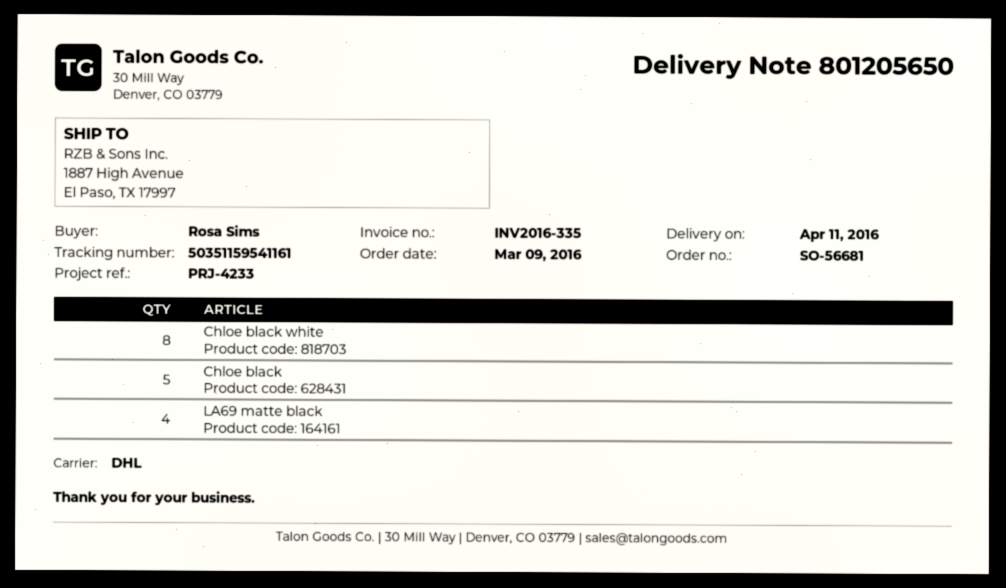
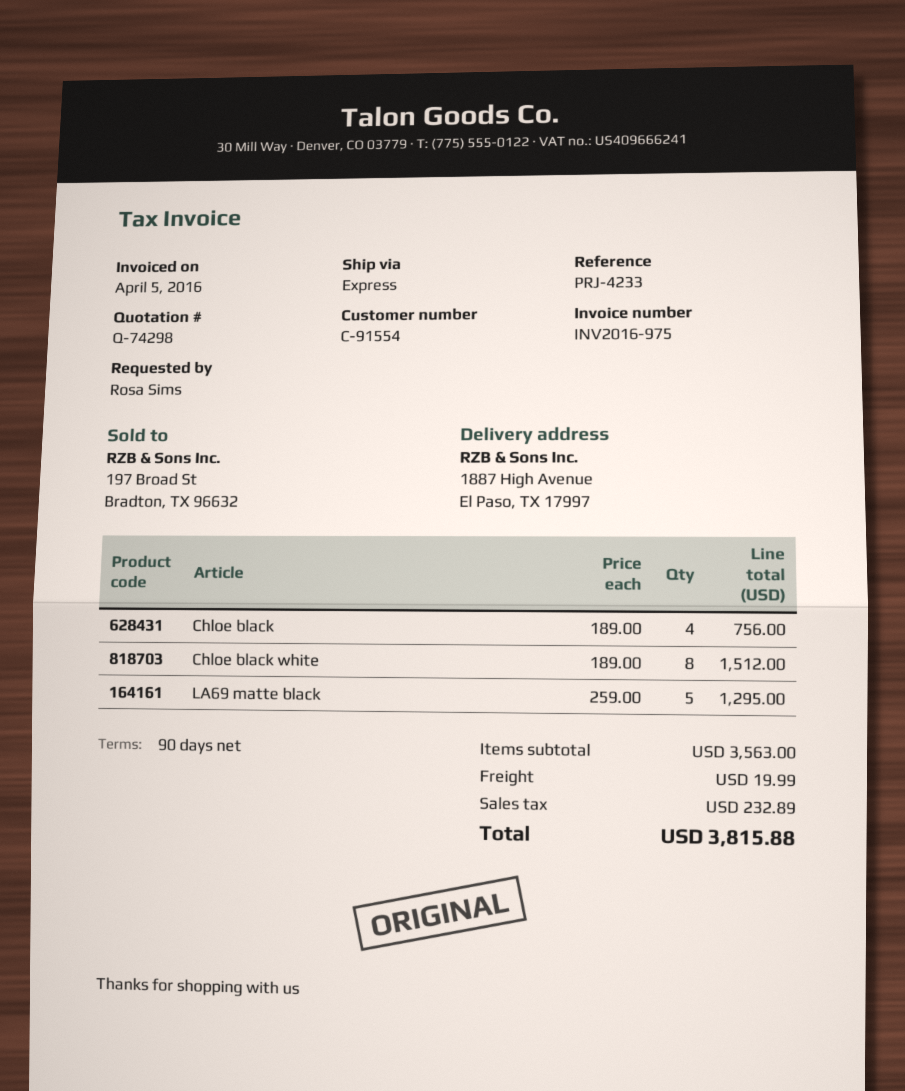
invoice number: INV2016-335 -> INV2016-975
shipping method: DHL -> express
Chloe black: 5 -> 4
LA69 matte black: 4 -> 5

